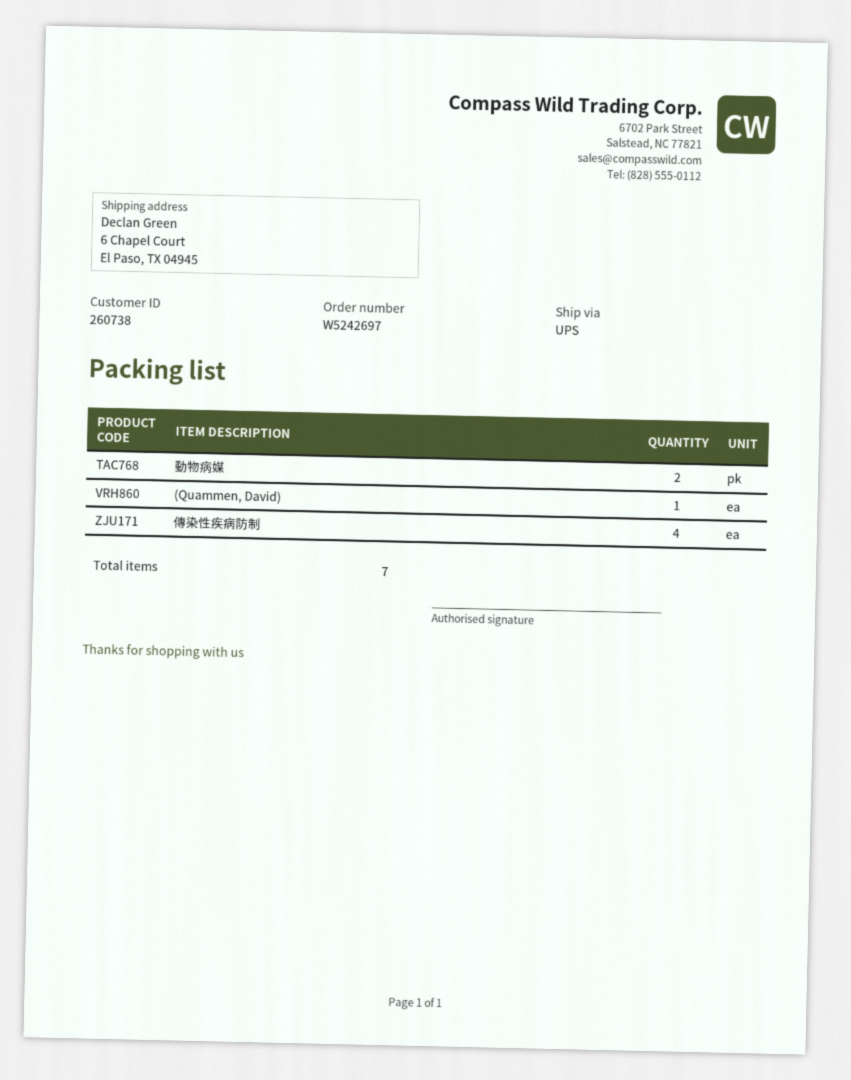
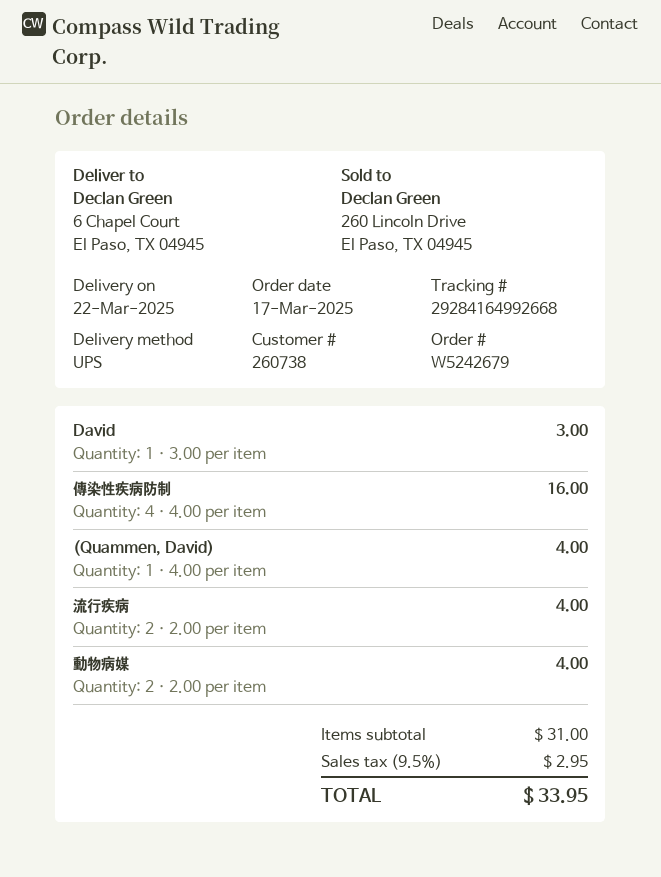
order number: W5242697 -> W5242679
David: none -> 1
流行疾病: none -> 2

